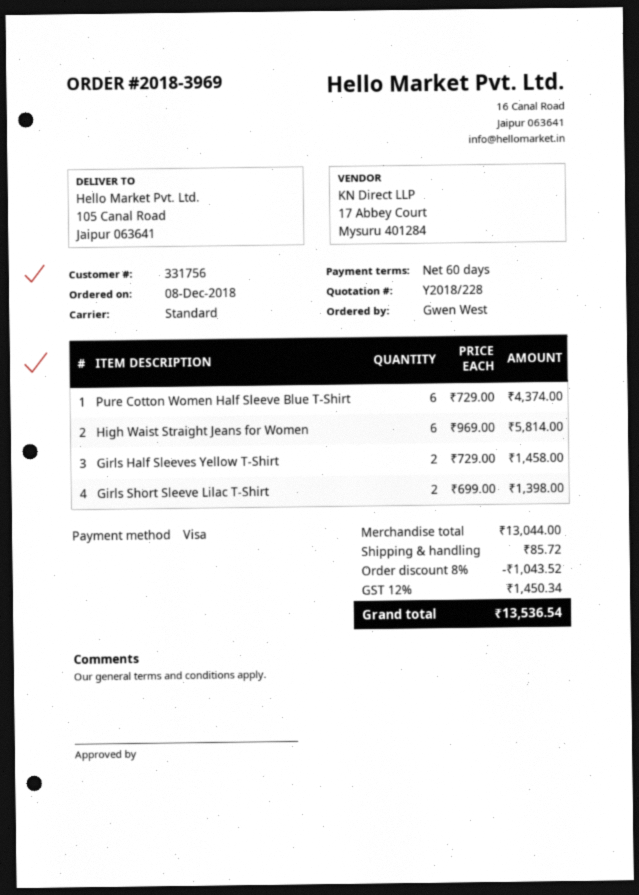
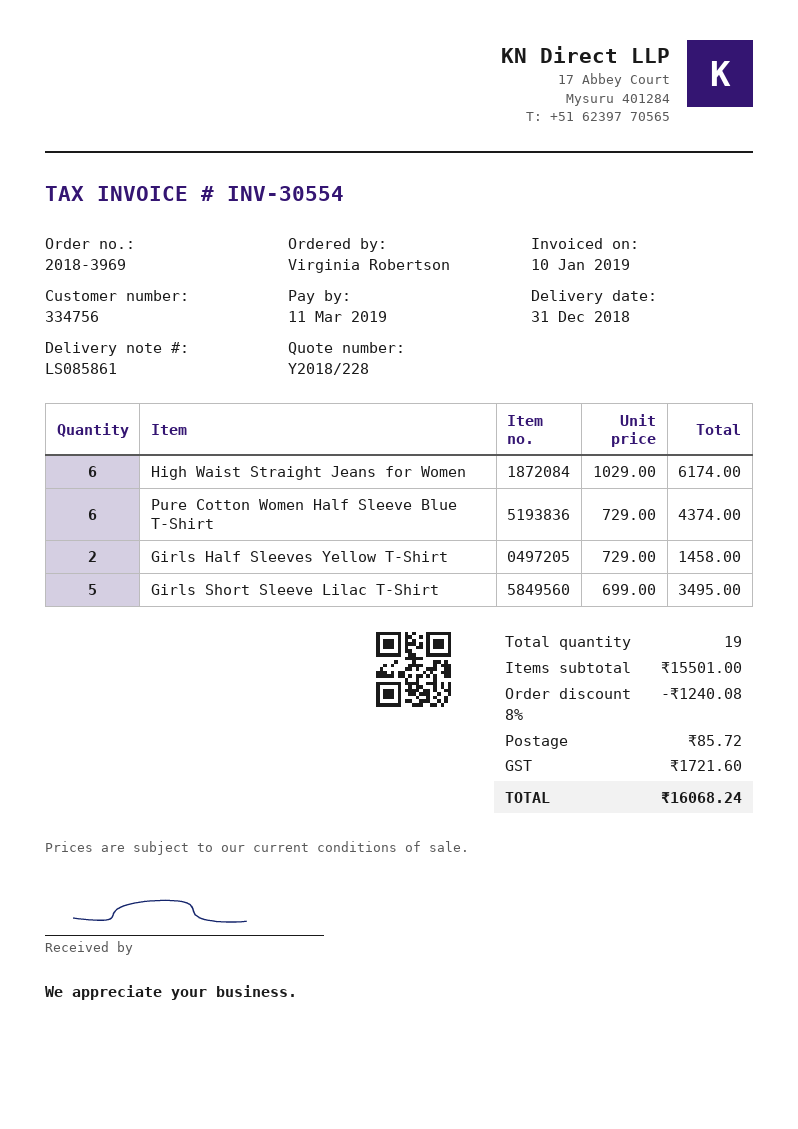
customer number: 331756 -> 334756
ordered by: Gwen West -> Virginia Robertson
High Waist Straight Jeans for Women: 6 x 969.00 = 5814.00 -> 6 x 1029.00 = 6174.00
Girls Short Sleeve Lilac T-Shirt: 2 x 699.00 = 1398.00 -> 5 x 699.00 = 3495.00
subtotal: 13044.00 -> 15501.00
discount: 8% = 1043.52 -> 8% = 1240.08
tax: 1450.34 -> 1721.60
total: 13536.54 -> 16068.24

